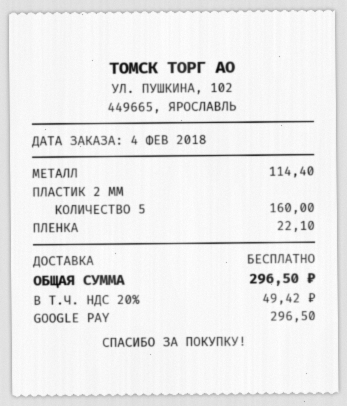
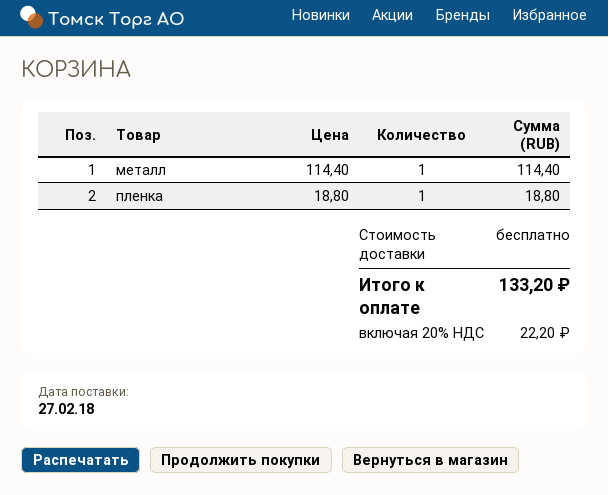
ПЛАСТИК 2 ММ: 5 for 160.00 -> none
ПЛЕНКА: 1 for 22.10 -> 1 for 18.80
tax: 20% = 49.42 -> 20% = 22.20
total: 296.50 -> 133.20

